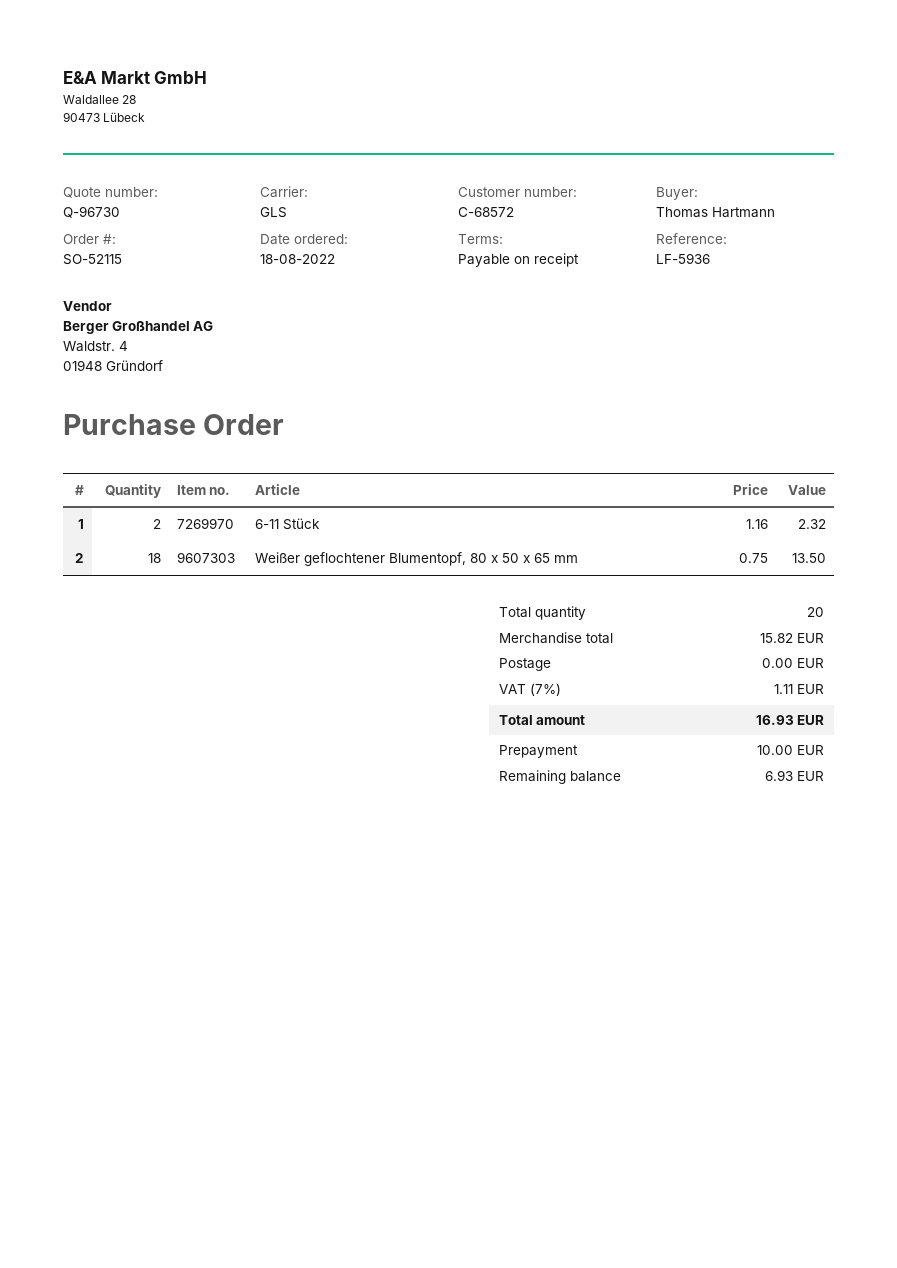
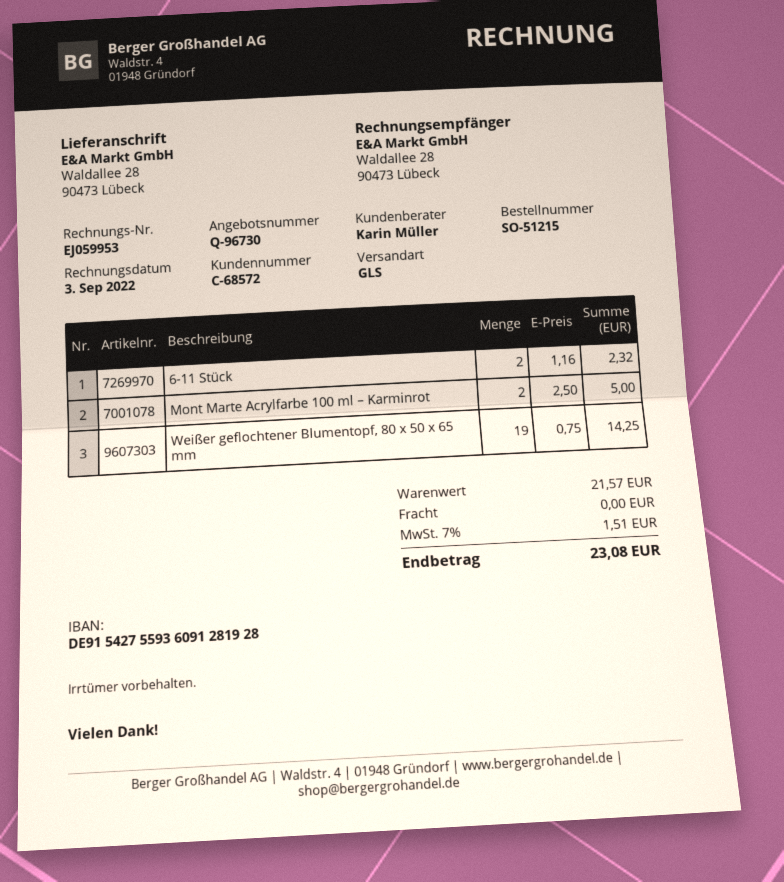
order number: SO-52115 -> SO-51215
Weißer geflochtener Blumentopf, 80 x 50 x 65 mm: 18 x 0.75 = 13.50 -> 19 x 0.75 = 14.25
Mont Marte Acrylfarbe 100 ml – Karminrot: none -> 2 x 2.50 = 5.00
subtotal: 15.82 -> 21.57
tax: 7% = 1.11 -> 7% = 1.51
total: 16.93 -> 23.08

